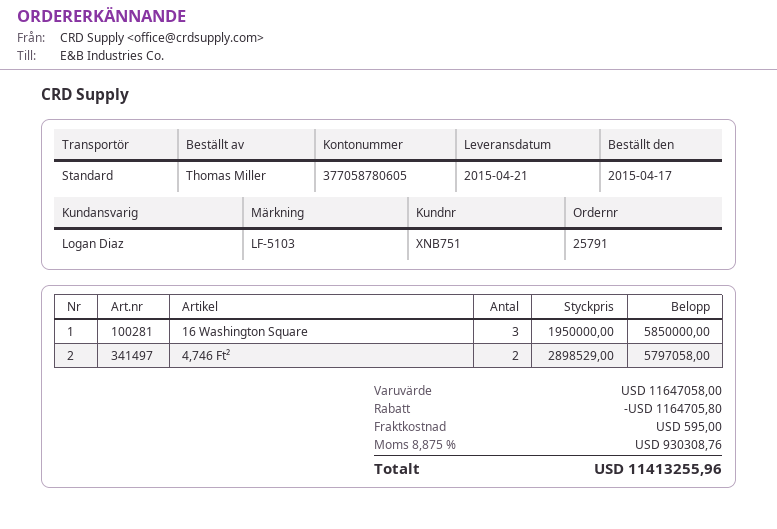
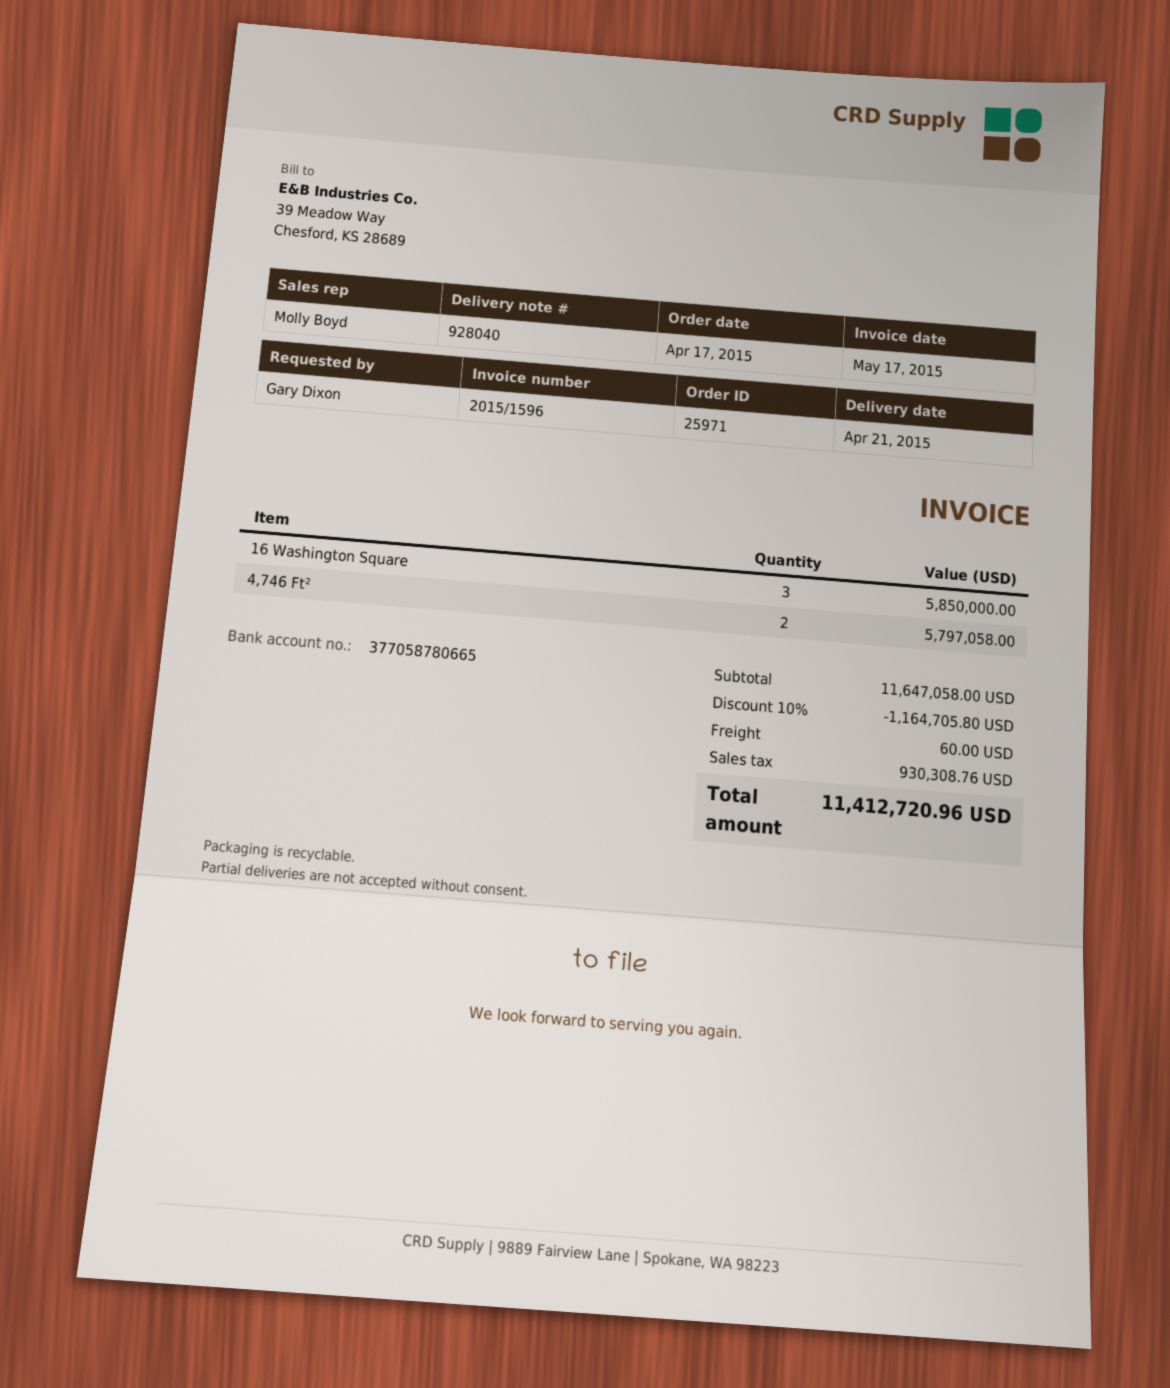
order number: 25791 -> 25971
ordered by: Thomas Miller -> Gary Dixon
sales rep: Logan Diaz -> Molly Boyd
bank account: 377058780605 -> 377058780665
shipping: 595.00 -> 60.00
total: 11413255.96 -> 11412720.96

